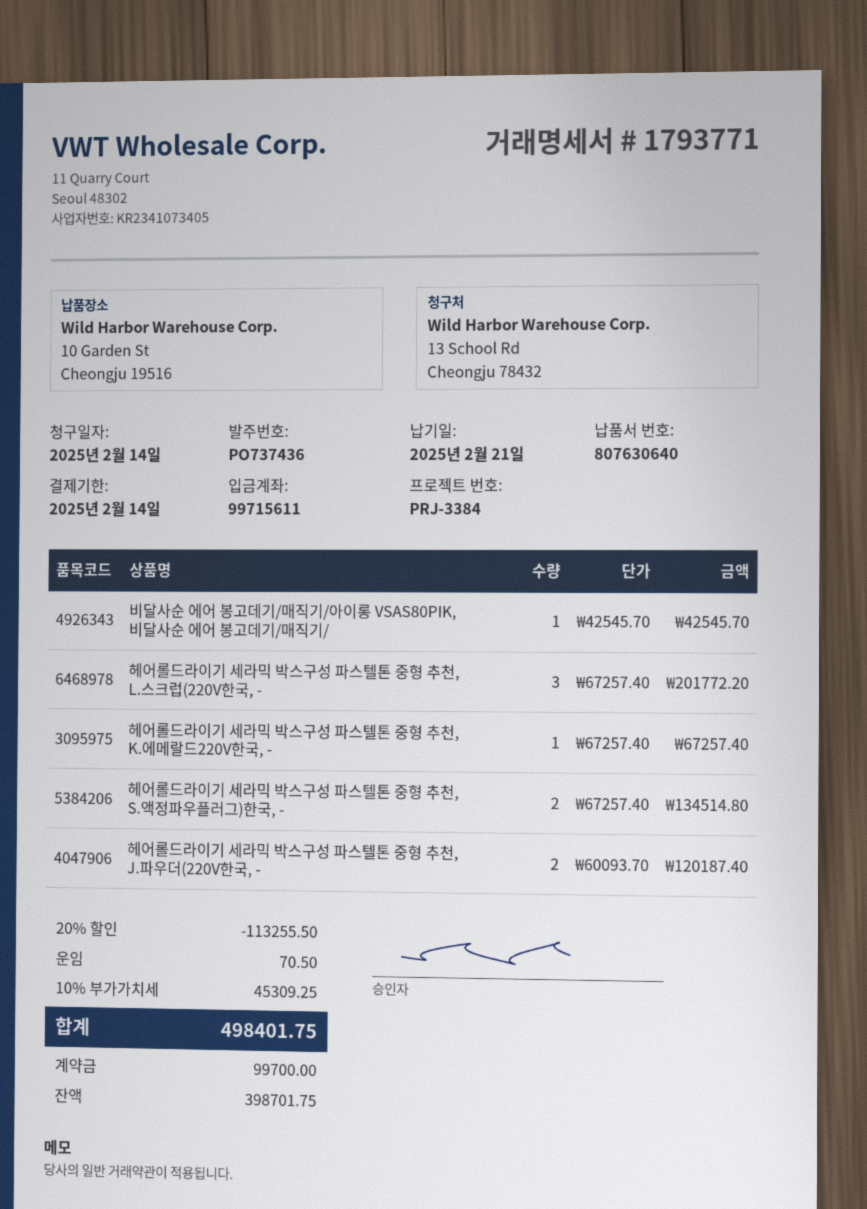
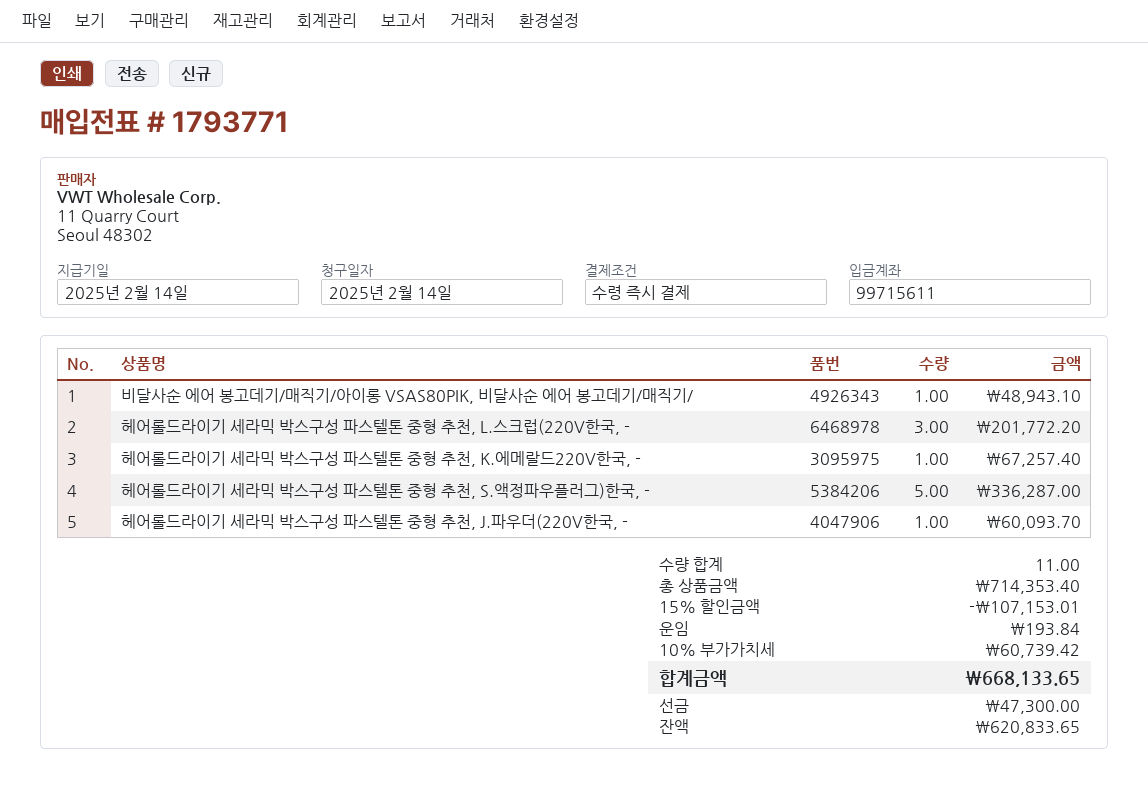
비달사순 에어 봉고데기/매직기/아이롱 VSAS80PIK, 비달사순 에어 봉고데기/매직기/: 1 for 42545.70 -> 1 for 48943.10
헤어롤드라이기 세라믹 박스구성 파스텔톤 중형 추천, S.액정파우플러그)한국, -: 2 for 134514.80 -> 5 for 336287.00
헤어롤드라이기 세라믹 박스구성 파스텔톤 중형 추천, J.파우더(220V한국, -: 2 for 120187.40 -> 1 for 60093.70
discount: 20% = 113255.50 -> 15% = 107153.01
shipping: 70.50 -> 193.84
tax: 10% = 45309.25 -> 10% = 60739.42
total: 498401.75 -> 668133.65
deposit: 99700.00 -> 47300.00
balance: 398701.75 -> 620833.65

